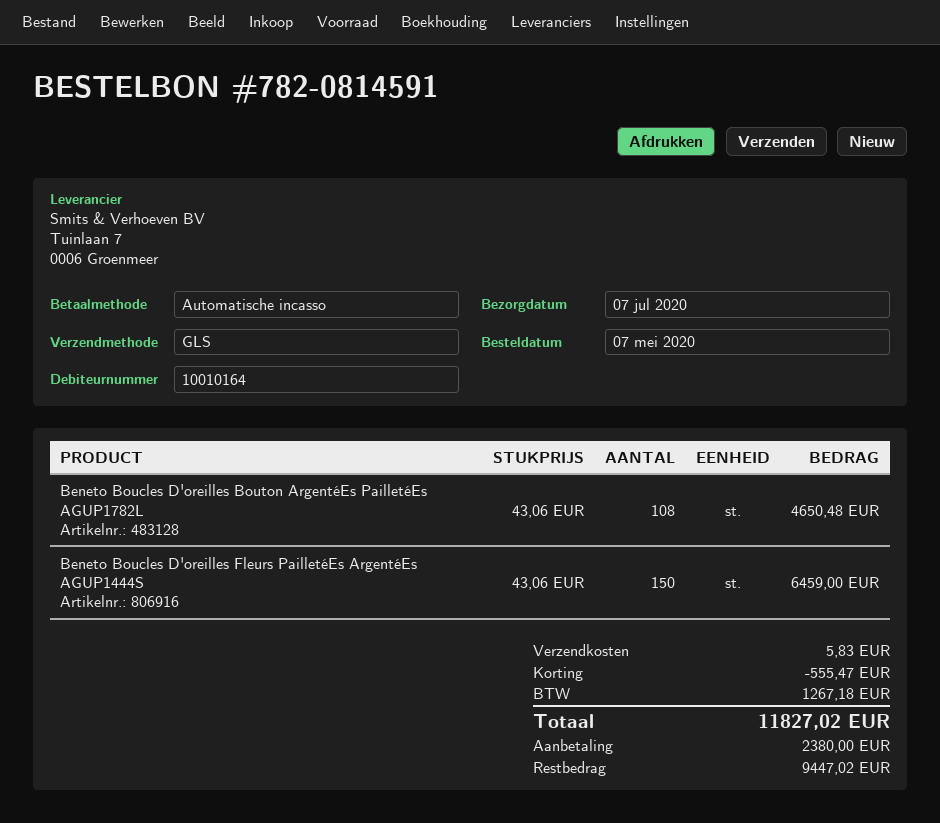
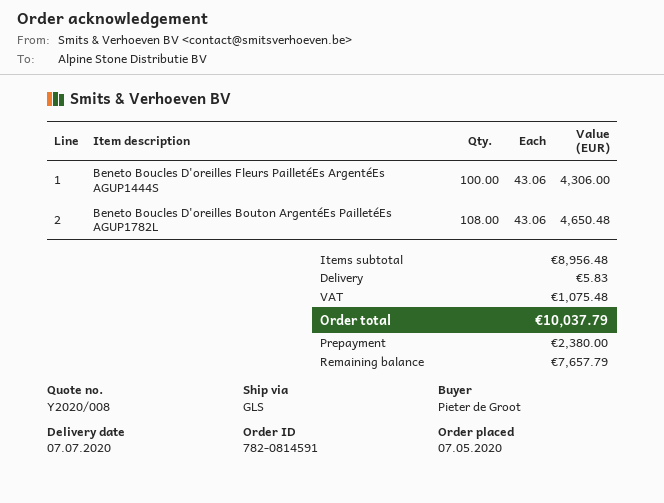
Beneto Boucles D'oreilles Fleurs PailletéEs ArgentéEs AGUP1444S: 150 x 43.06 = 6459.00 -> 100 x 43.06 = 4306.00
discount: 555.47 -> none
tax: 1267.18 -> 1075.48
total: 11827.02 -> 10037.79
balance: 9447.02 -> 7657.79

